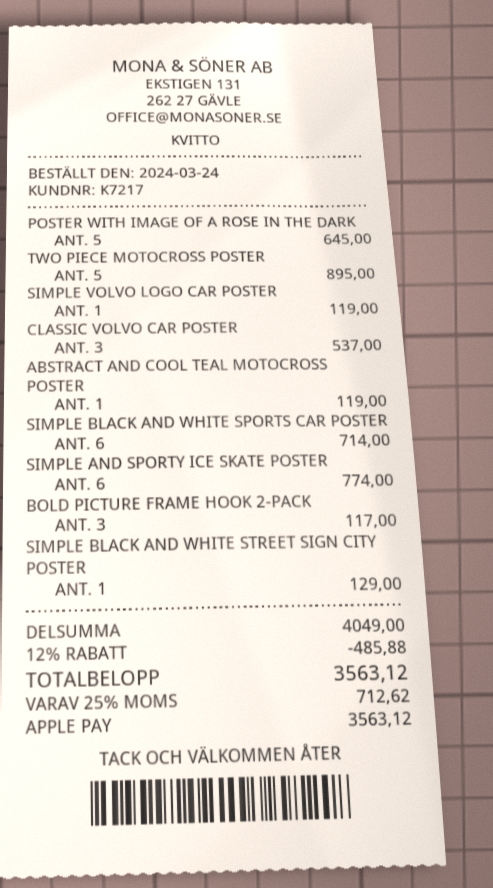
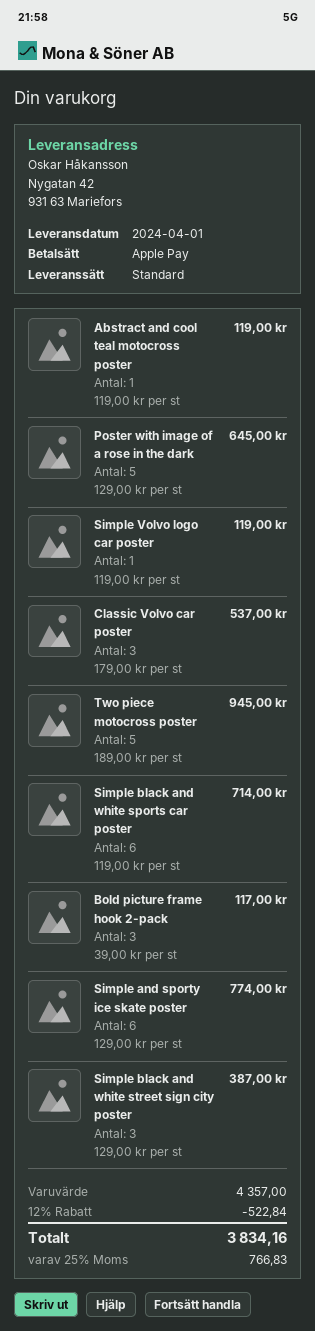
TWO PIECE MOTOCROSS POSTER: 5 for 895.00 -> 5 for 945.00
SIMPLE BLACK AND WHITE STREET SIGN CITY POSTER: 1 for 129.00 -> 3 for 387.00
subtotal: 4049.00 -> 4357.00
discount: 12% = 485.88 -> 12% = 522.84
tax: 25% = 712.62 -> 25% = 766.83
total: 3563.12 -> 3834.16

